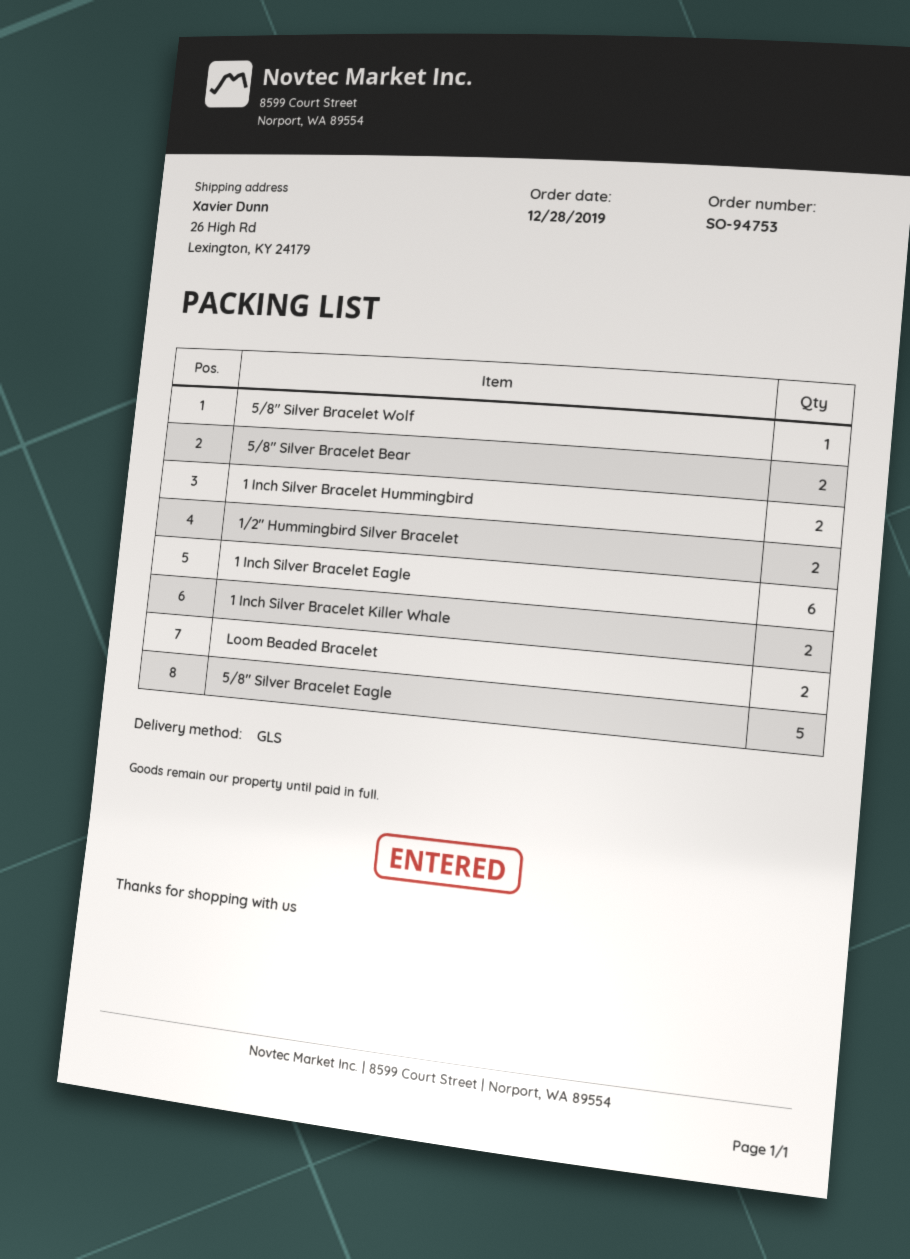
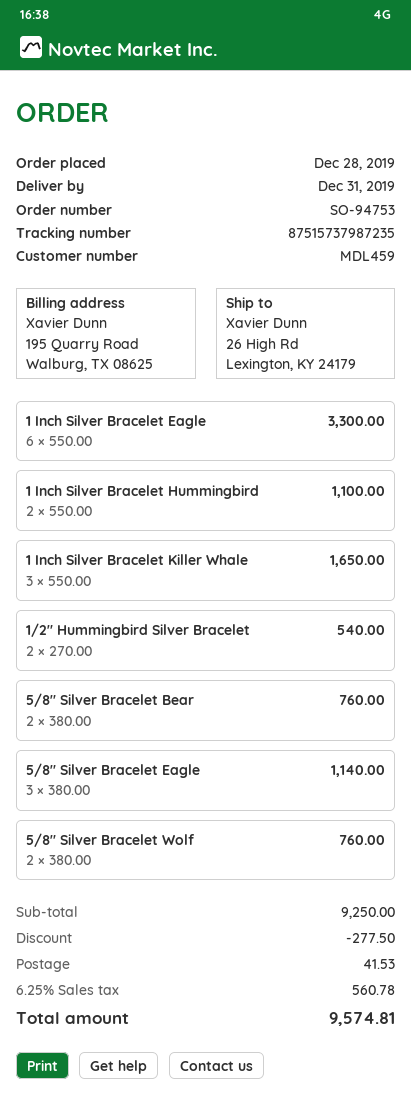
5/8″ Silver Bracelet Wolf: 1 -> 2
1 Inch Silver Bracelet Killer Whale: 2 -> 3
Loom Beaded Bracelet: 2 -> none
5/8″ Silver Bracelet Eagle: 5 -> 3

